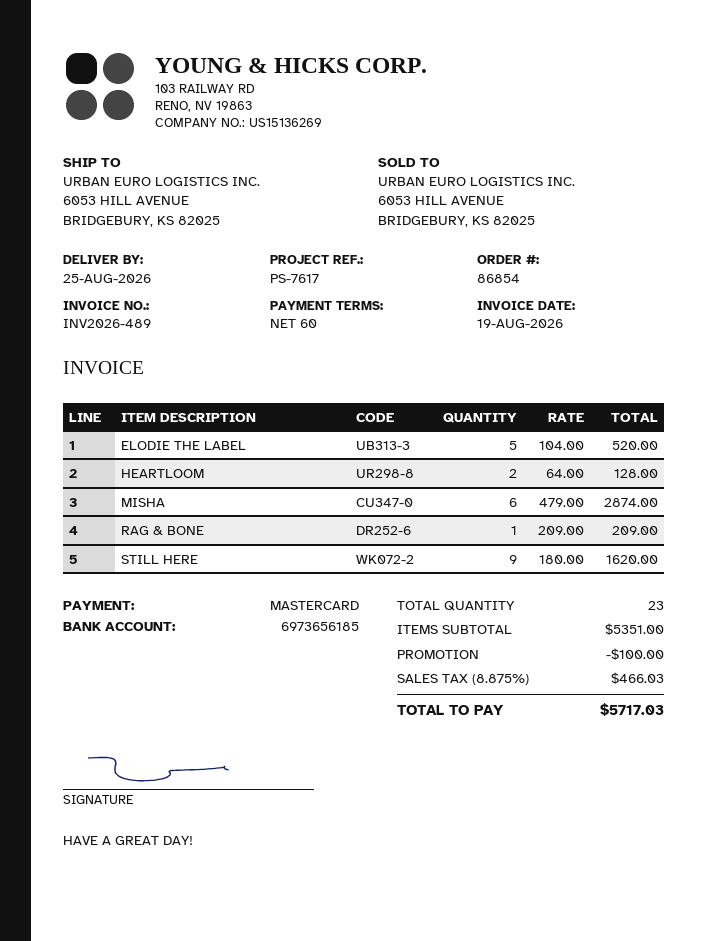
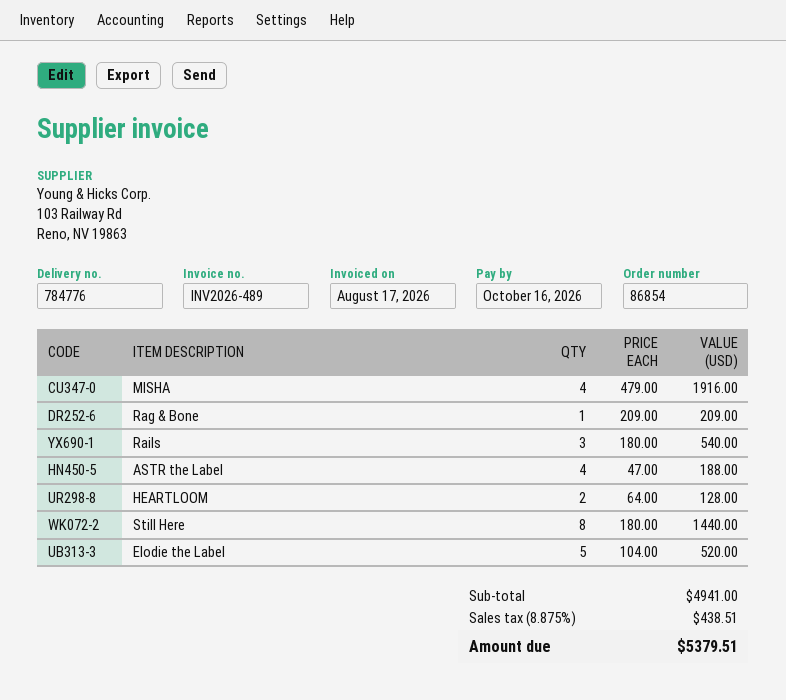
invoice date: 2026-08-19 -> 2026-08-17
MISHA: 6 x 479.00 = 2874.00 -> 4 x 479.00 = 1916.00
STILL HERE: 9 x 180.00 = 1620.00 -> 8 x 180.00 = 1440.00
Rails: none -> 3 x 180.00 = 540.00
ASTR the Label: none -> 4 x 47.00 = 188.00
subtotal: 5351.00 -> 4941.00
discount: 100.00 -> none
tax: 8.875% = 466.03 -> 8.875% = 438.51
total: 5717.03 -> 5379.51

